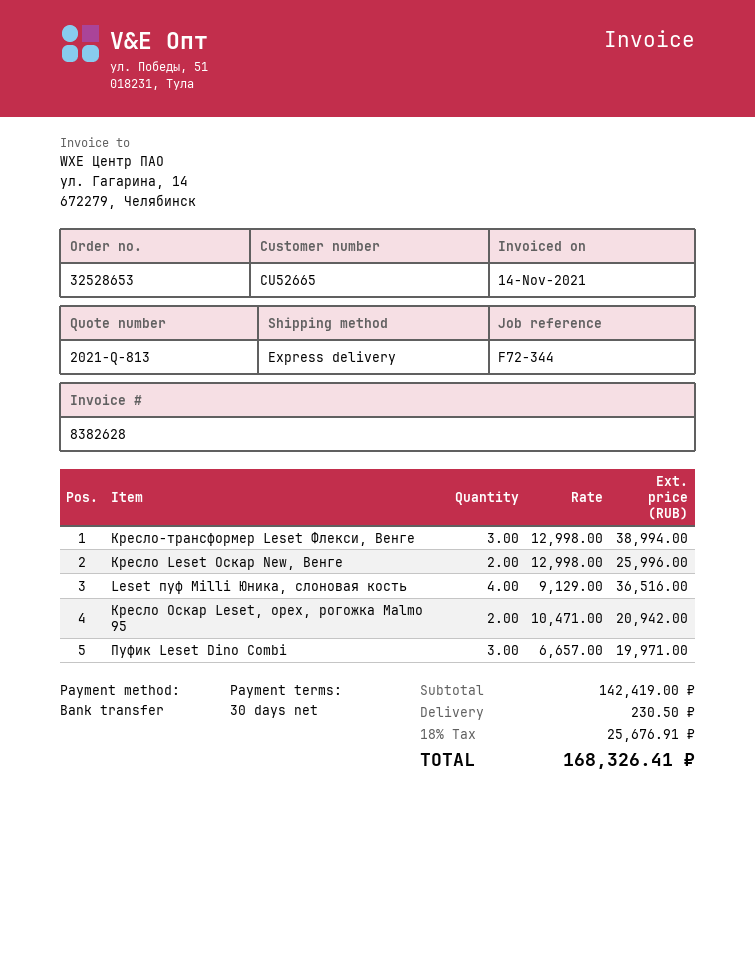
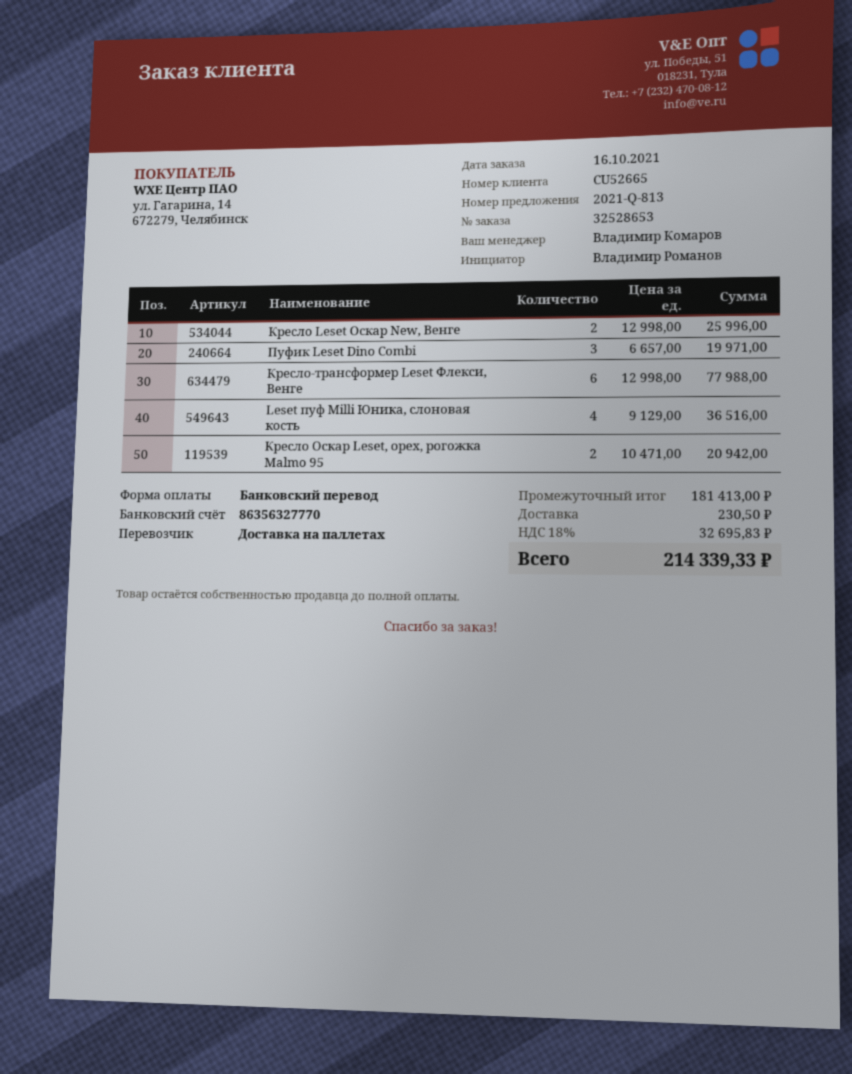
shipping method: express -> pallet freight
Кресло-трансформер Leset Флекси, Венге: 3 x 12998.00 = 38994.00 -> 6 x 12998.00 = 77988.00
subtotal: 142419.00 -> 181413.00
tax: 18% = 25676.91 -> 18% = 32695.83
total: 168326.41 -> 214339.33

